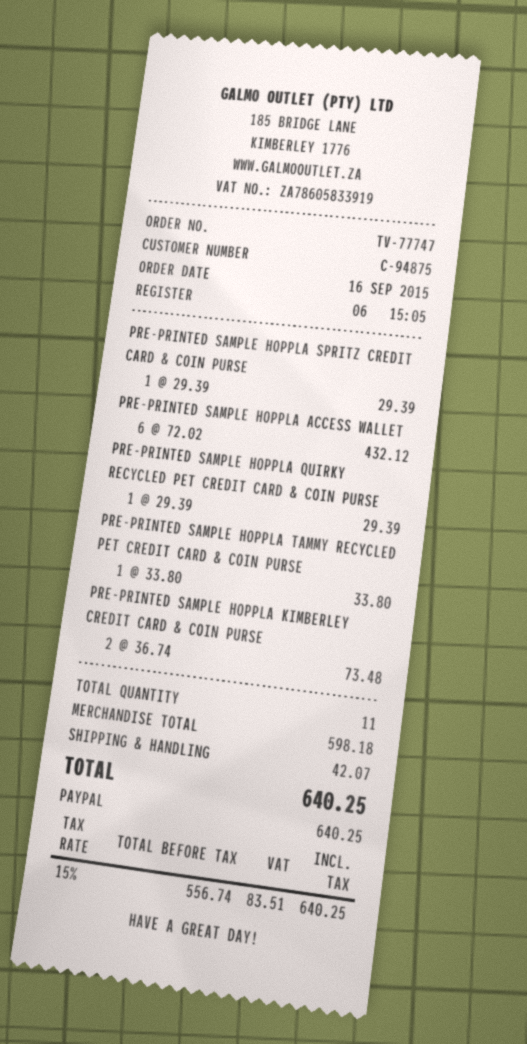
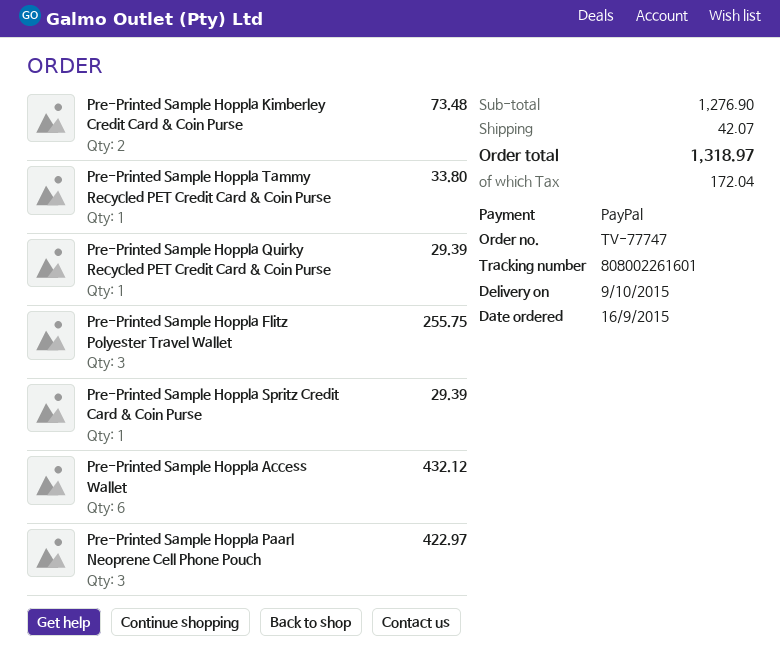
Pre-Printed Sample Hoppla Flitz Polyester Travel Wallet: none -> 3 for 255.75
Pre-Printed Sample Hoppla Paarl Neoprene Cell Phone Pouch: none -> 3 for 422.97
subtotal: 598.18 -> 1276.90
tax: 83.51 -> 172.04
total: 640.25 -> 1318.97

